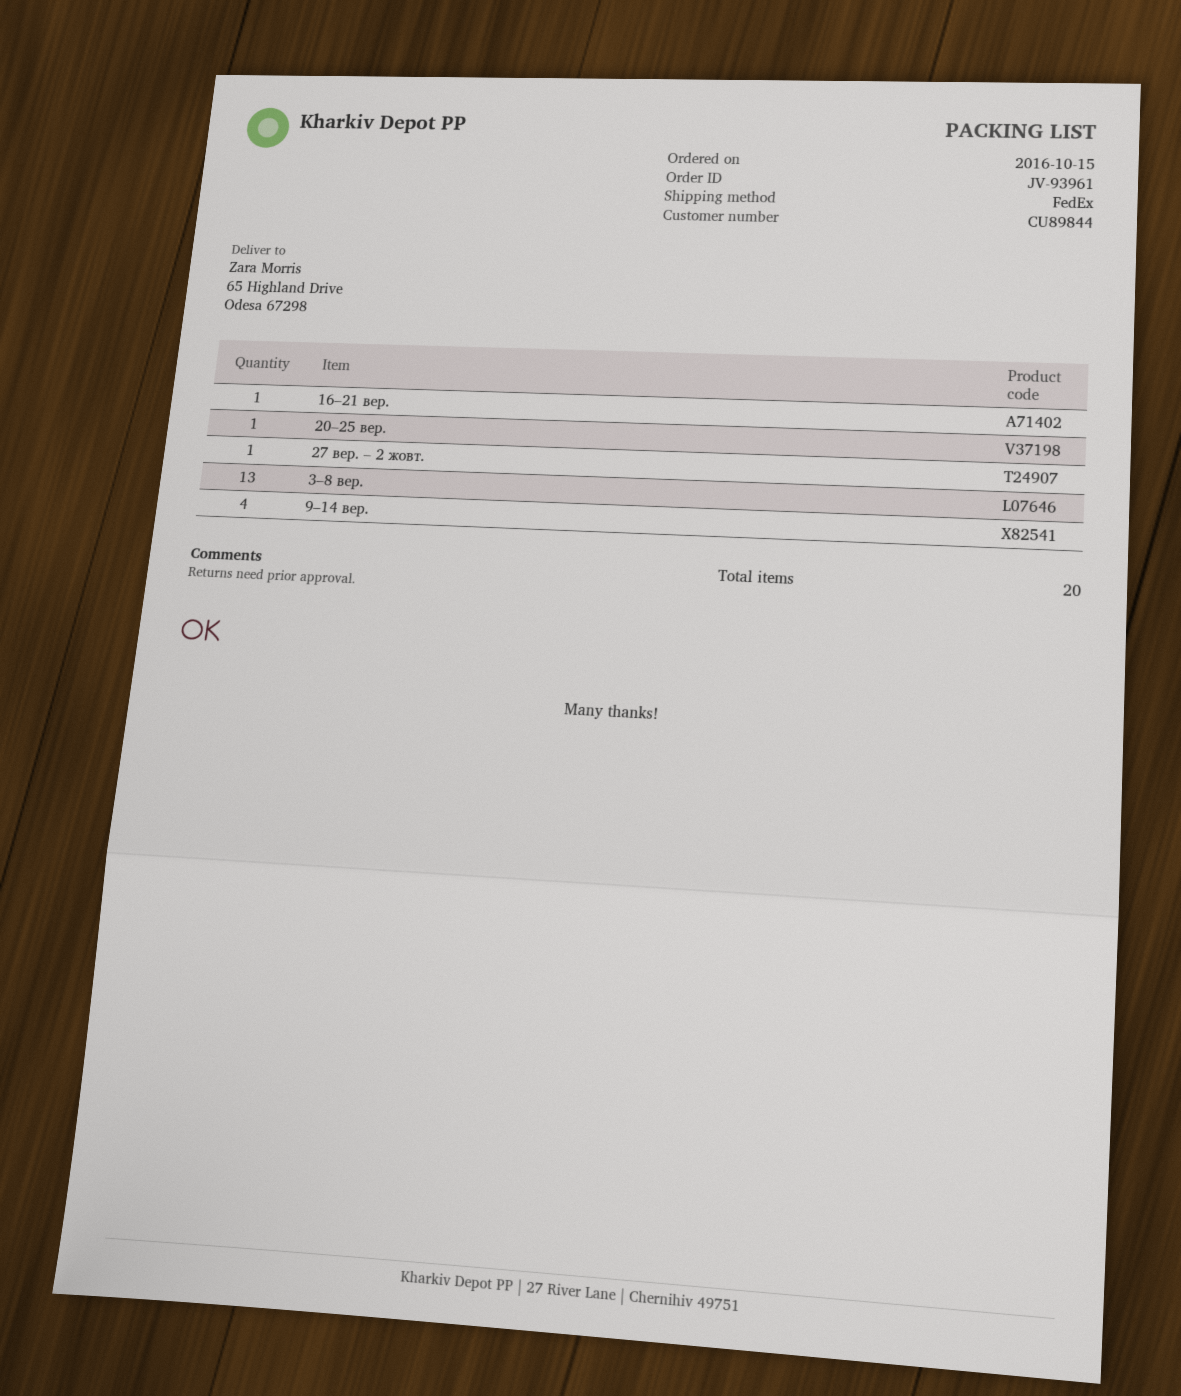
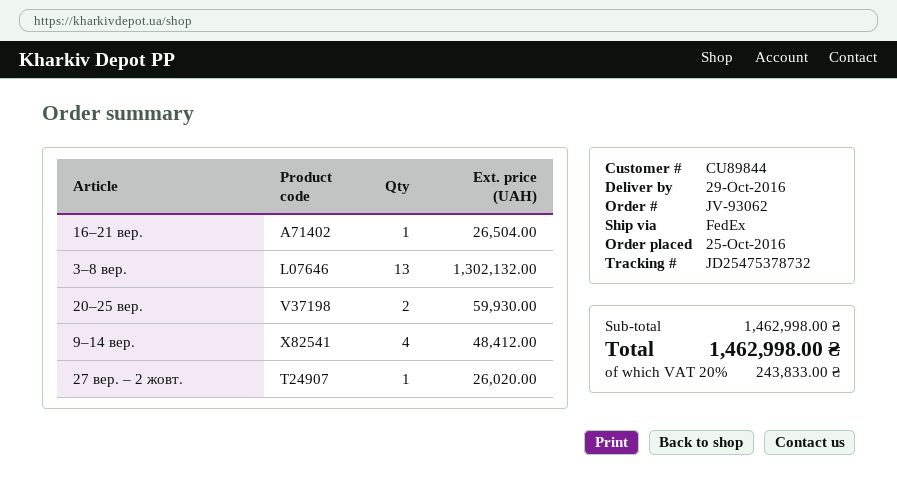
order number: JV-93961 -> JV-93062
order date: 2016-10-15 -> 2016-10-25
20–25 вер.: 1 -> 2

